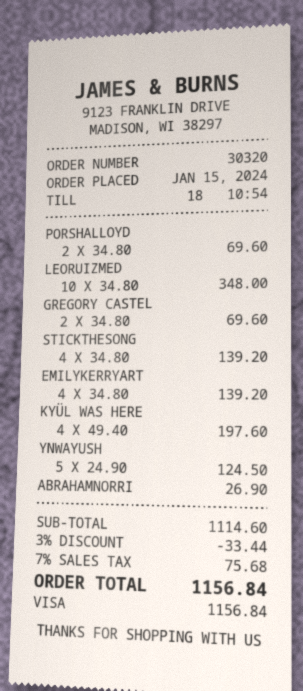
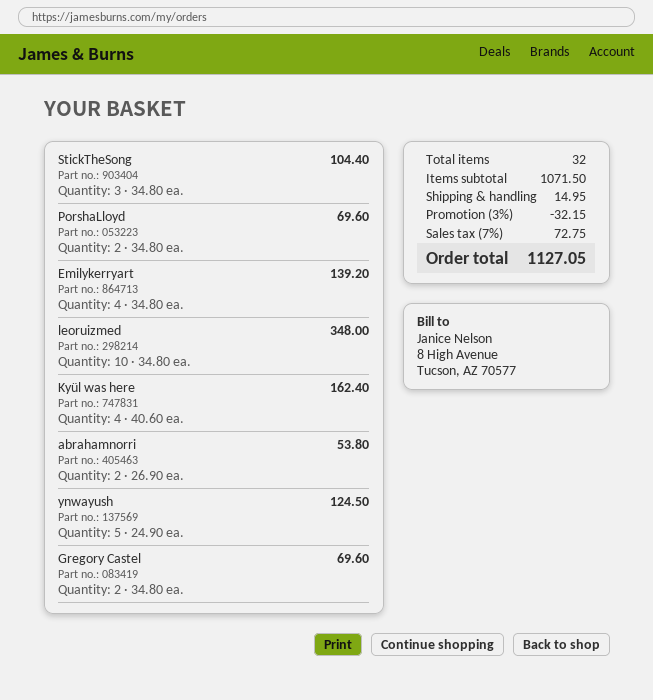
STICKTHESONG: 4 x 34.80 = 139.20 -> 3 x 34.80 = 104.40
KYÜL WAS HERE: 4 x 49.40 = 197.60 -> 4 x 40.60 = 162.40
ABRAHAMNORRI: 1 x 26.90 = 26.90 -> 2 x 26.90 = 53.80
subtotal: 1114.60 -> 1071.50
discount: 3% = 33.44 -> 3% = 32.15
shipping: none -> 14.95
tax: 7% = 75.68 -> 7% = 72.75
total: 1156.84 -> 1127.05

